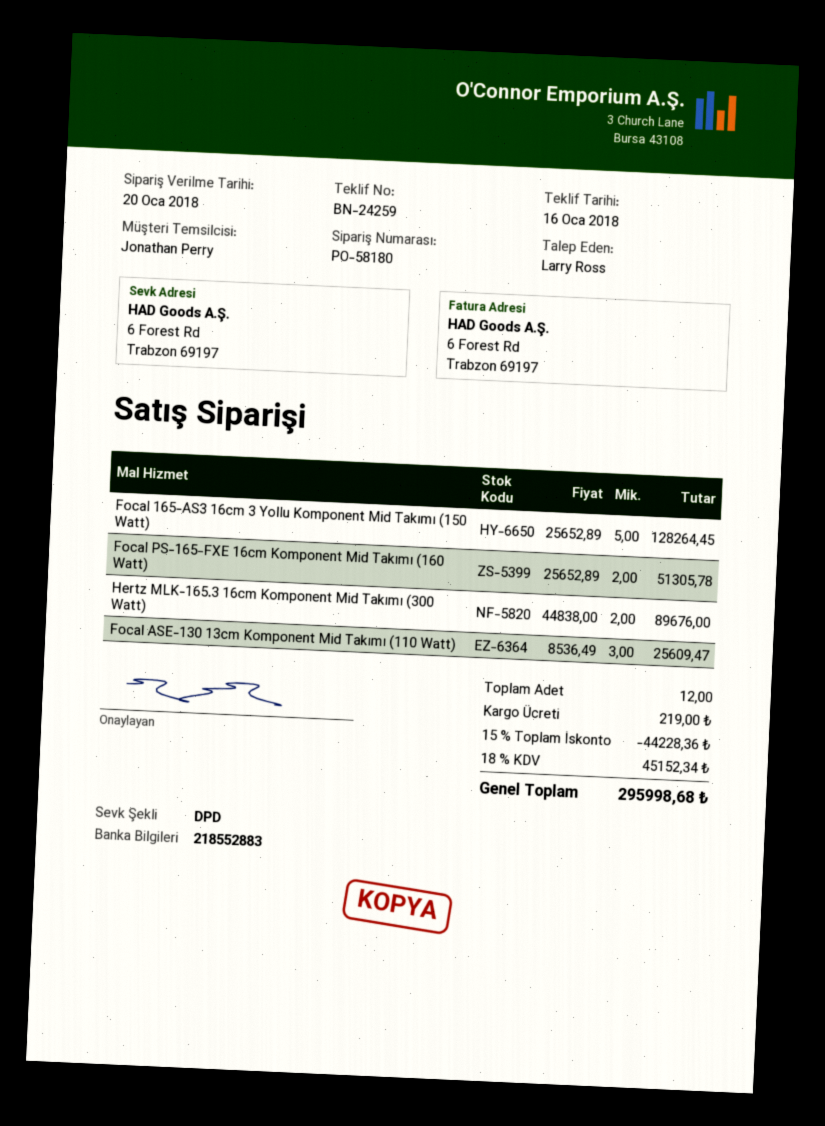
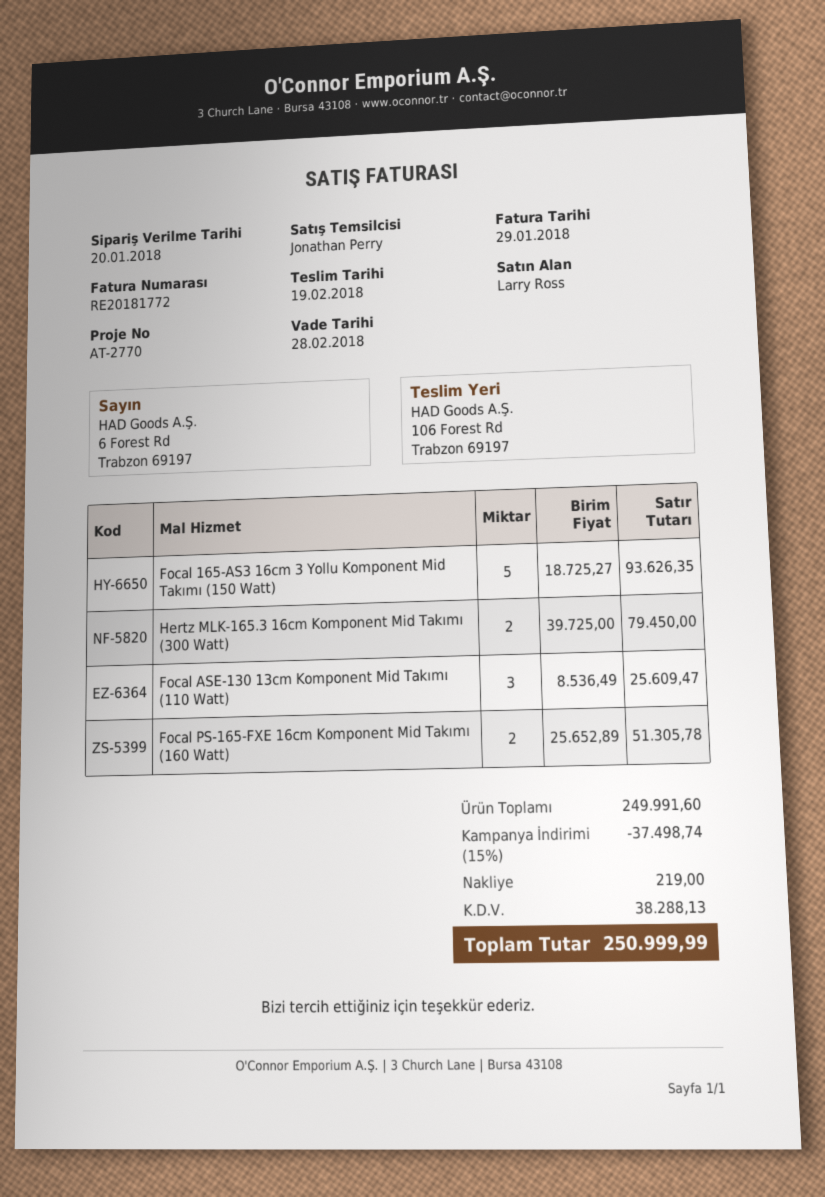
ship to: 6 Forest Rd, Trabzon 69197 -> 106 Forest Rd, Trabzon 69197
Focal 165-AS3 16cm 3 Yollu Komponent Mid Takımı (150 Watt): 5 x 25652.89 = 128264.45 -> 5 x 18725.27 = 93626.35
Hertz MLK-165.3 16cm Komponent Mid Takımı (300 Watt): 2 x 44838.00 = 89676.00 -> 2 x 39725.00 = 79450.00
discount: 15% = 44228.36 -> 15% = 37498.74
tax: 45152.34 -> 38288.13
total: 295998.68 -> 250999.99

